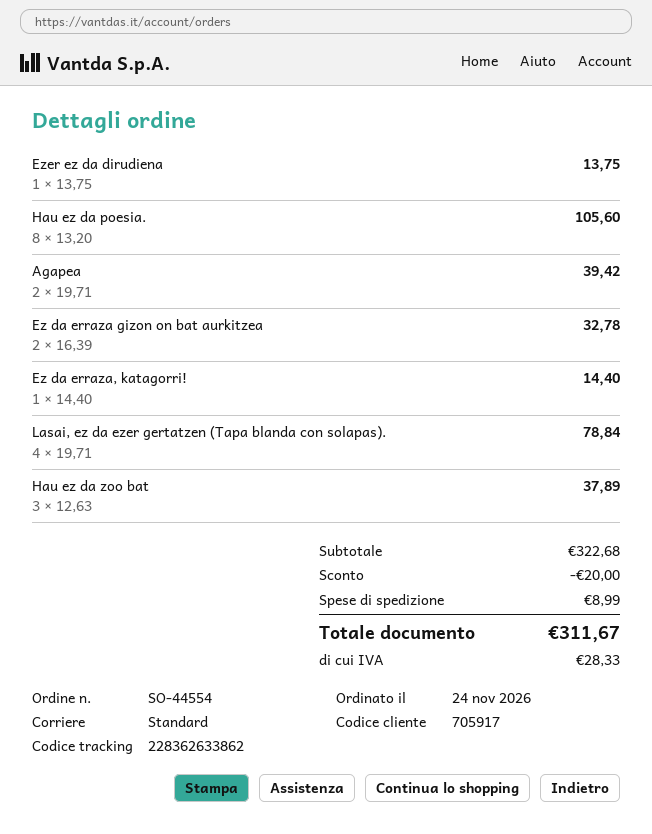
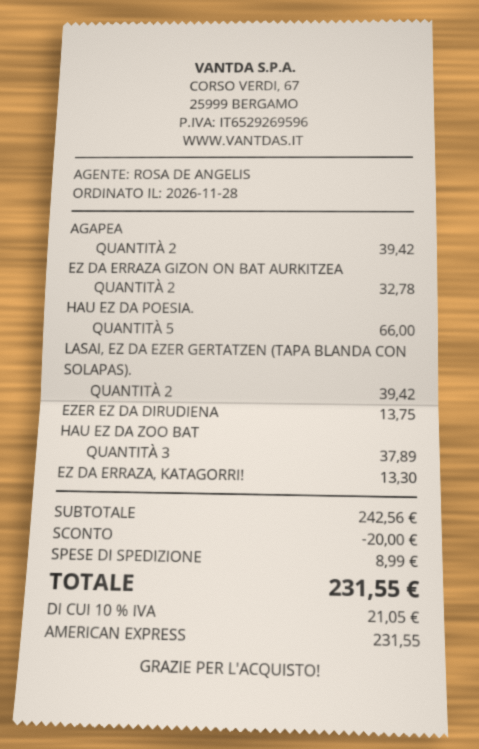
order date: 2026-11-24 -> 2026-11-28
Hau ez da poesia.: 8 for 105.60 -> 5 for 66.00
Ez da erraza, katagorri!: 1 for 14.40 -> 1 for 13.30
Lasai, ez da ezer gertatzen (Tapa blanda con solapas).: 4 for 78.84 -> 2 for 39.42
subtotal: 322.68 -> 242.56
tax: 28.33 -> 21.05
total: 311.67 -> 231.55

